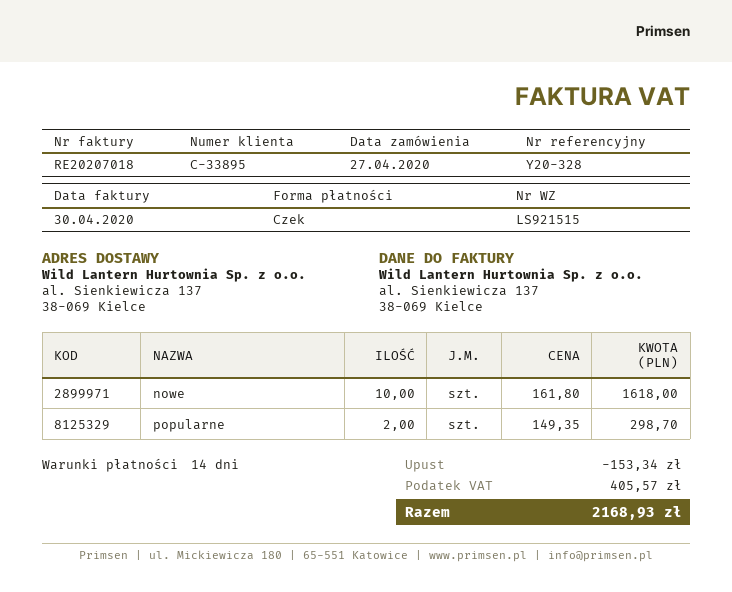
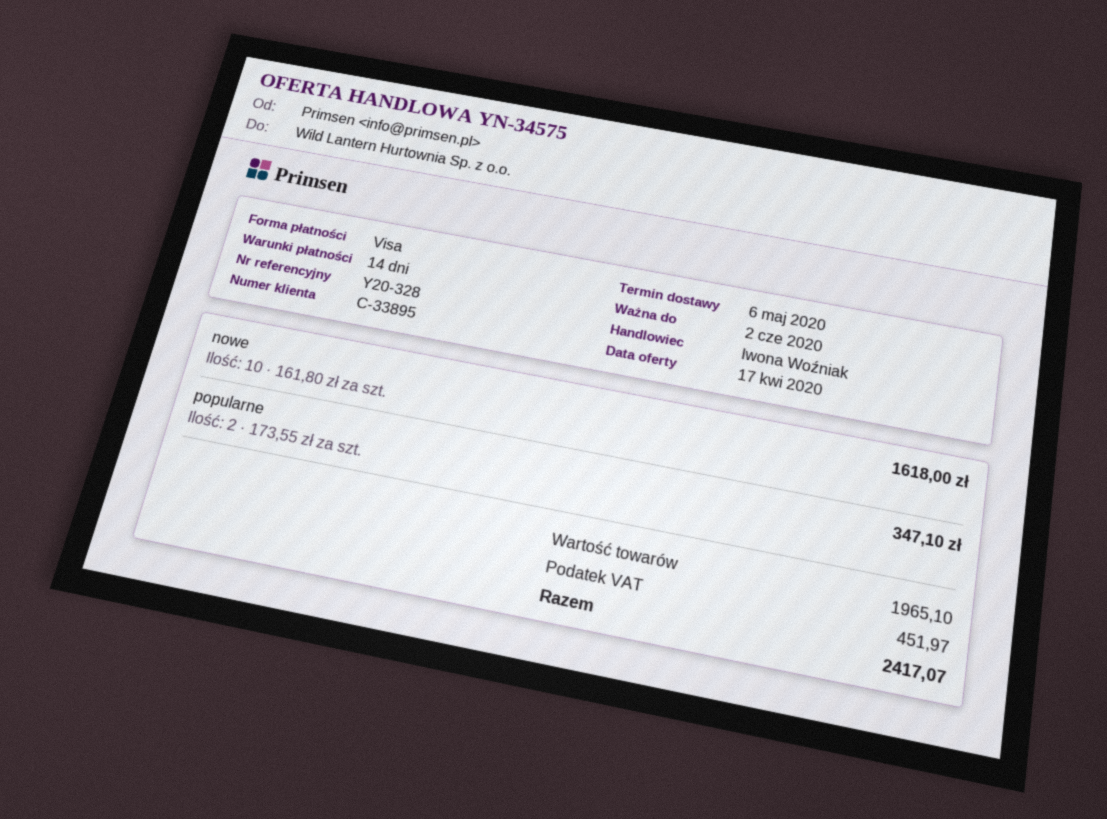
payment method: cheque -> Visa
popularne: 2 x 149.35 = 298.70 -> 2 x 173.55 = 347.10
discount: 153.34 -> none
tax: 405.57 -> 451.97
total: 2168.93 -> 2417.07

